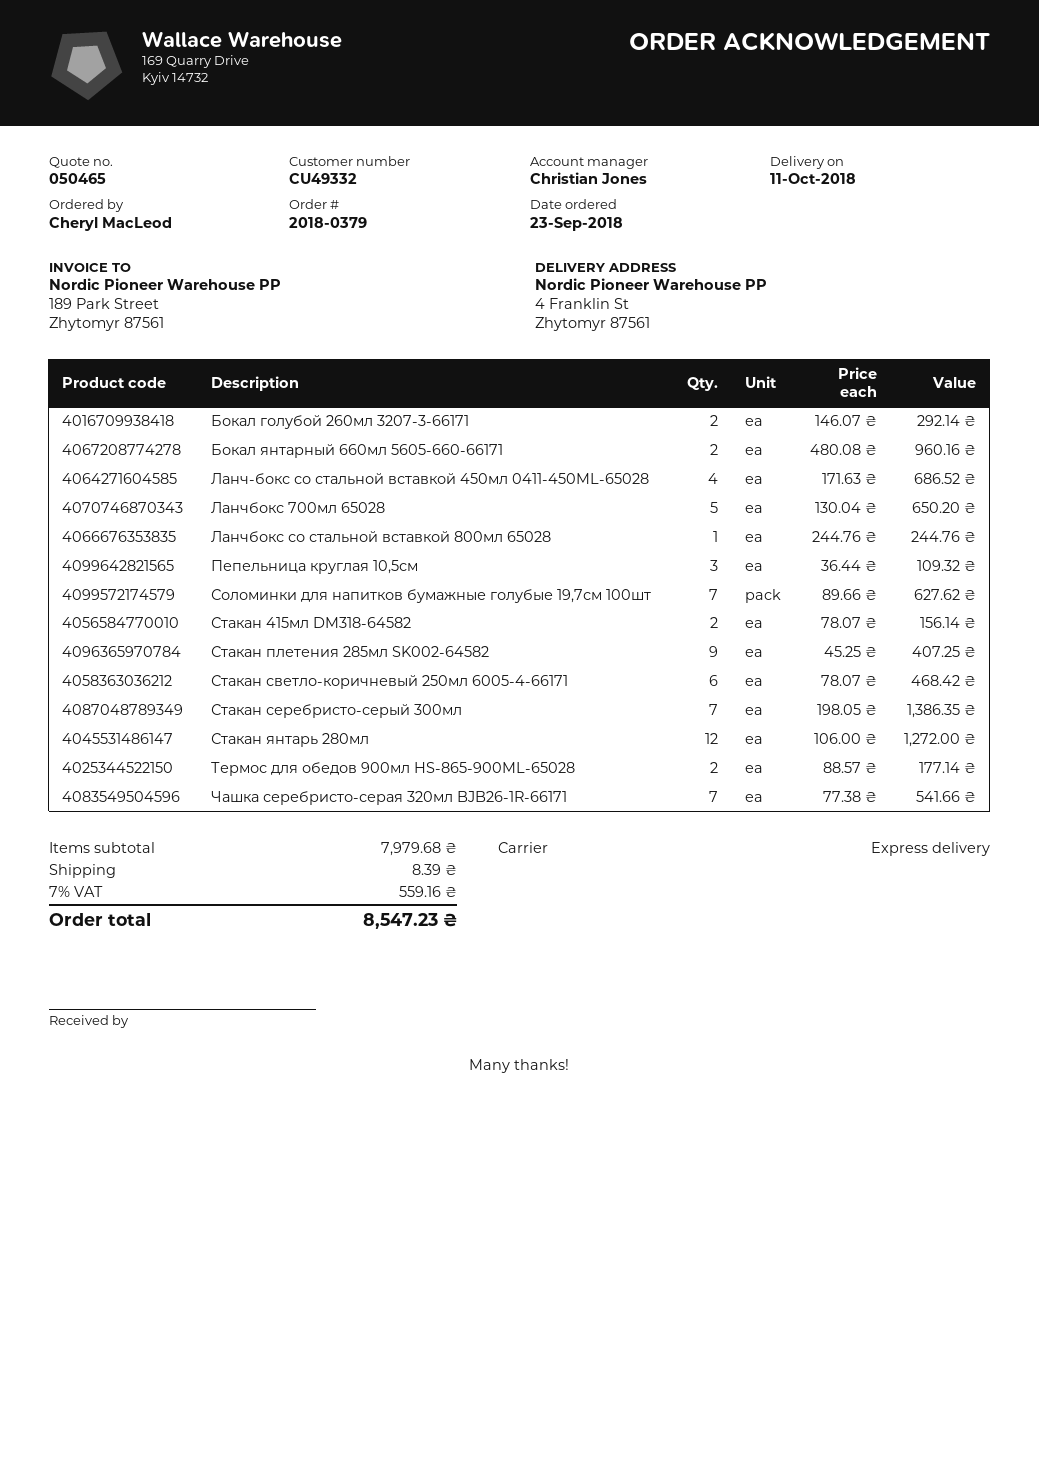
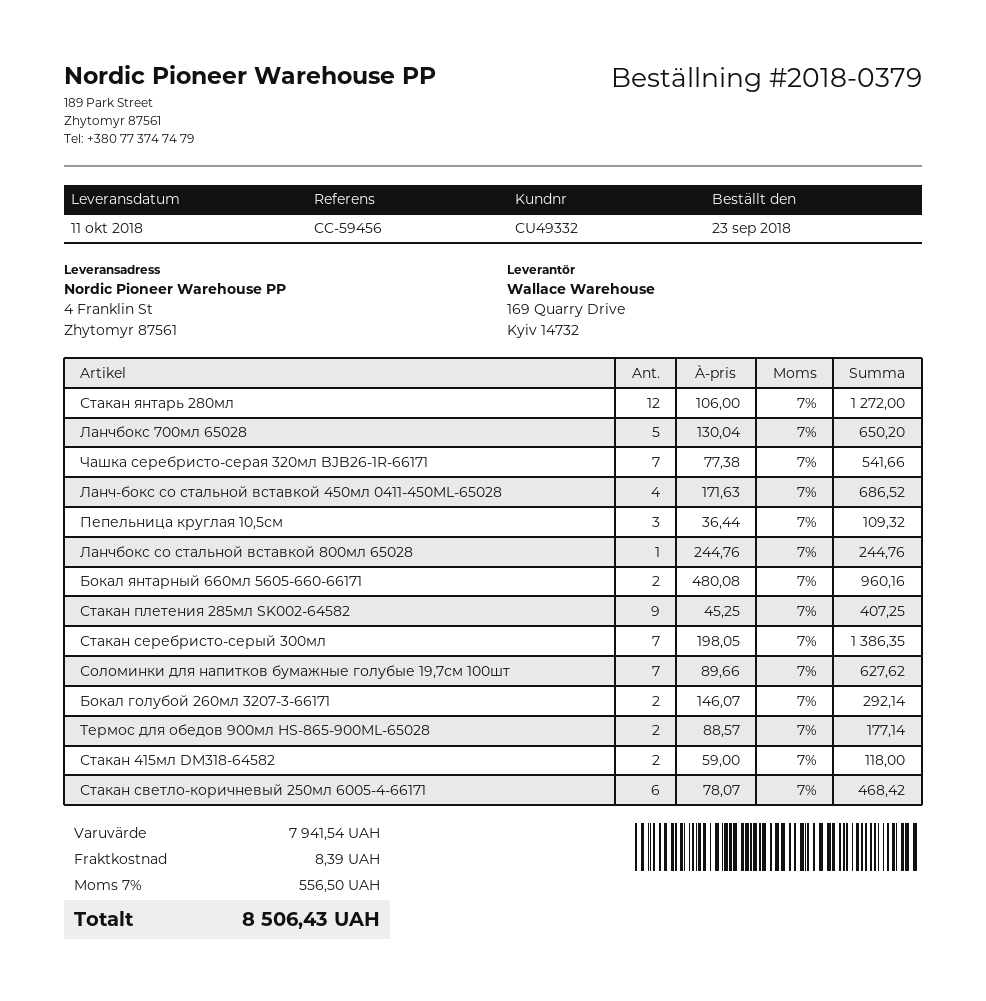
Стакан 415мл DM318-64582: 2 x 78.07 = 156.14 -> 2 x 59.00 = 118.00
subtotal: 7979.68 -> 7941.54
tax: 7% = 559.16 -> 7% = 556.50
total: 8547.23 -> 8506.43

